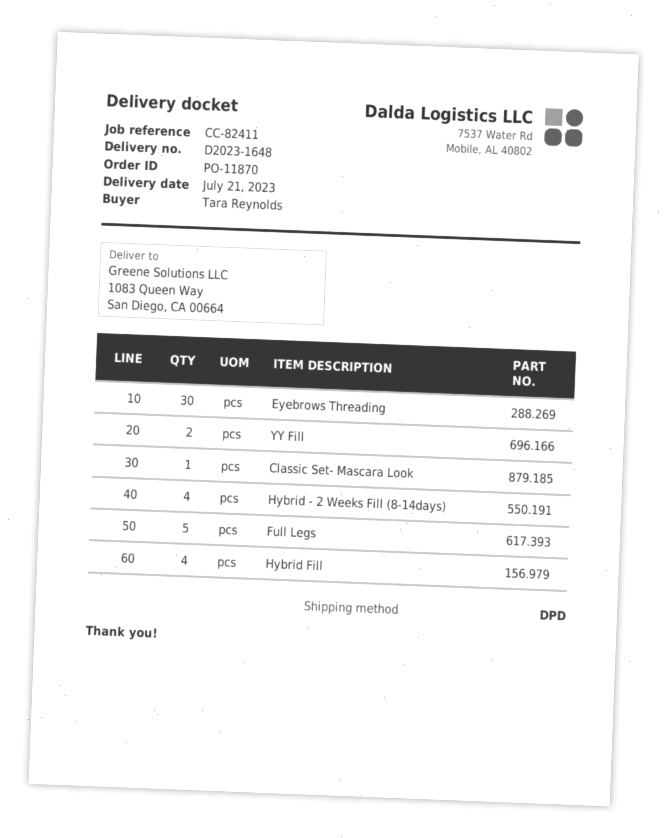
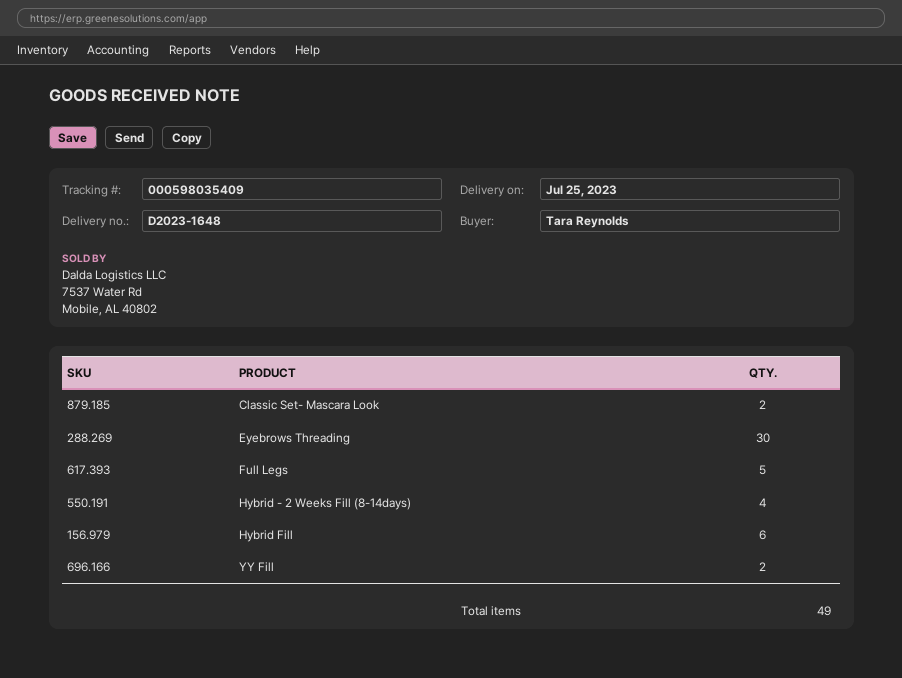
delivery date: 2023-07-21 -> 2023-07-25
Classic Set- Mascara Look: 1 -> 2
Hybrid Fill: 4 -> 6

